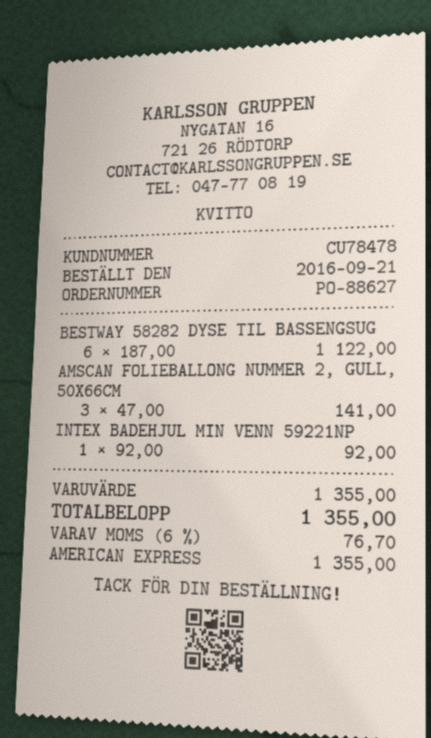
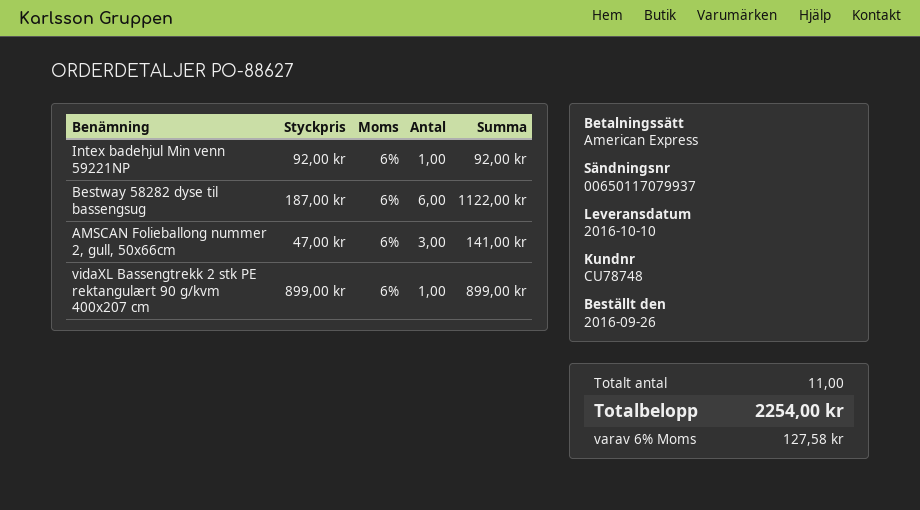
order date: 2016-09-21 -> 2016-09-26
customer number: CU78478 -> CU78748
vidaXL Bassengtrekk 2 stk PE rektangulært 90 g/kvm 400x207 cm: none -> 1 x 899.00 = 899.00
tax: 6% = 76.70 -> 6% = 127.58
total: 1355.00 -> 2254.00

